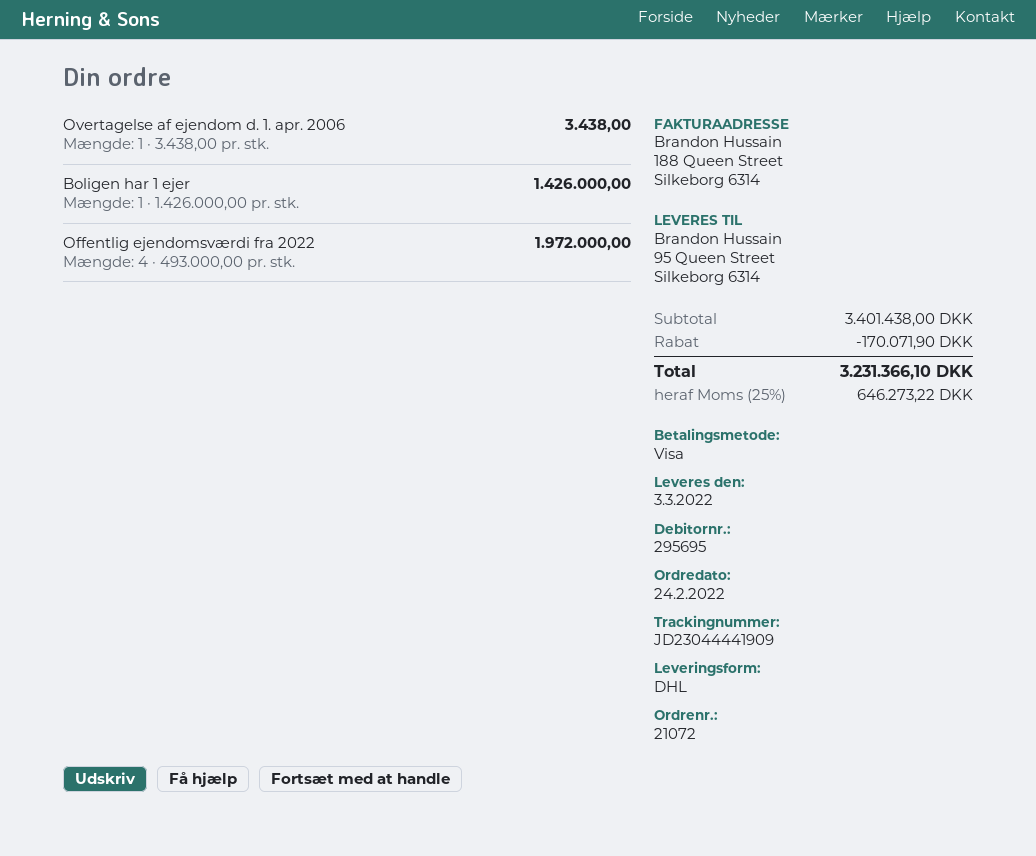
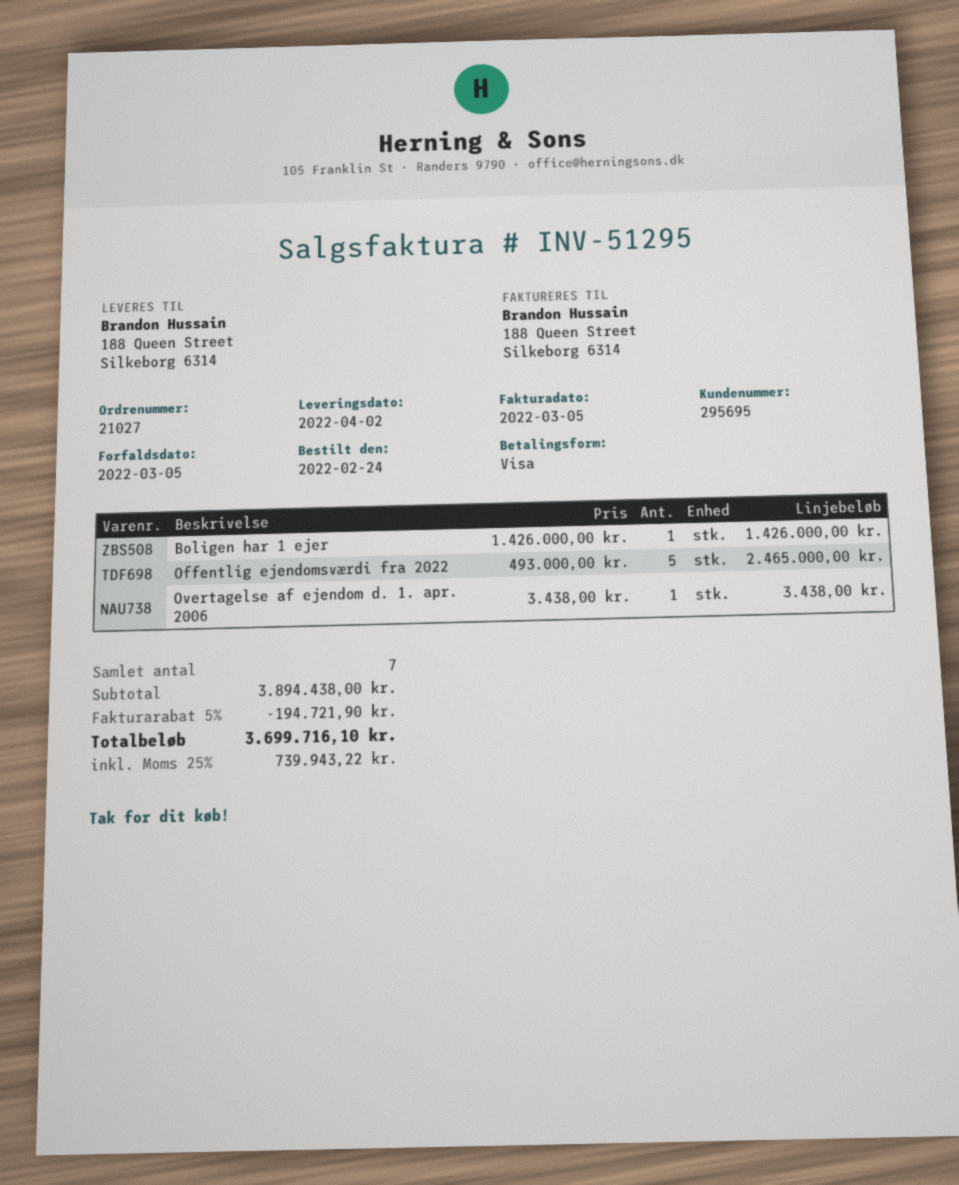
order number: 21072 -> 21027
delivery date: 2022-03-03 -> 2022-04-02
ship to: 95 Queen Street, Silkeborg 6314 -> 188 Queen Street, Silkeborg 6314
Offentlig ejendomsværdi fra 2022: 4 x 493000.00 = 1972000.00 -> 5 x 493000.00 = 2465000.00
subtotal: 3401438.00 -> 3894438.00
discount: 170071.90 -> 194721.90
tax: 25% = 646273.22 -> 25% = 739943.22
total: 3231366.10 -> 3699716.10

